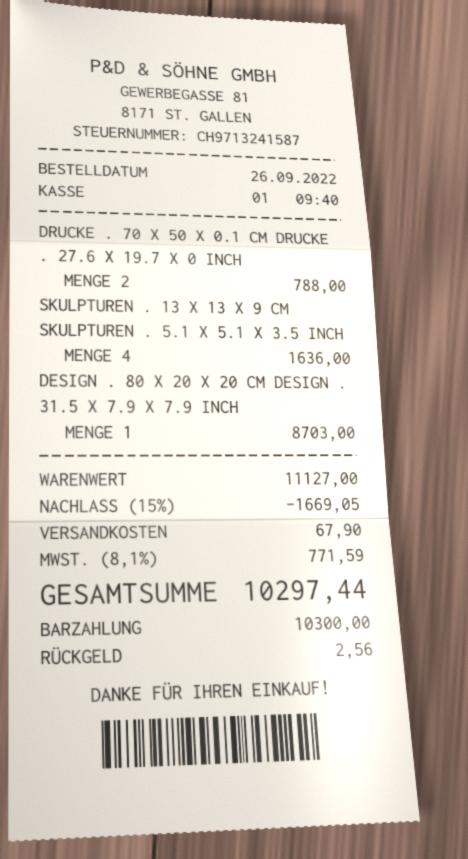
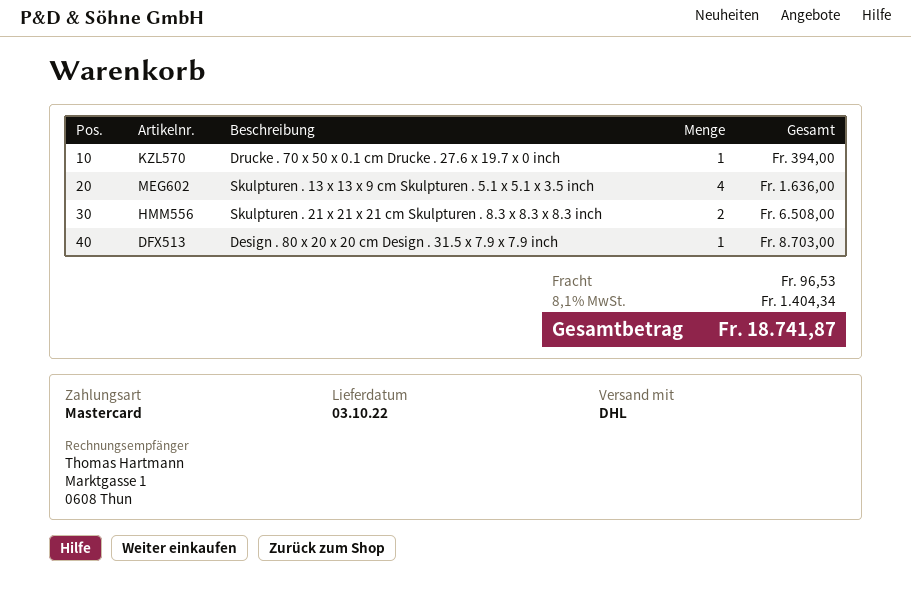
payment method: cash -> Mastercard
DRUCKE . 70 X 50 X 0.1 CM DRUCKE . 27.6 X 19.7 X 0 INCH: 2 for 788.00 -> 1 for 394.00
Skulpturen . 21 x 21 x 21 cm Skulpturen . 8.3 x 8.3 x 8.3 inch: none -> 2 for 6508.00
discount: 15% = 1669.05 -> none
shipping: 67.90 -> 96.53
tax: 8.1% = 771.59 -> 8.1% = 1404.34
total: 10297.44 -> 18741.87

